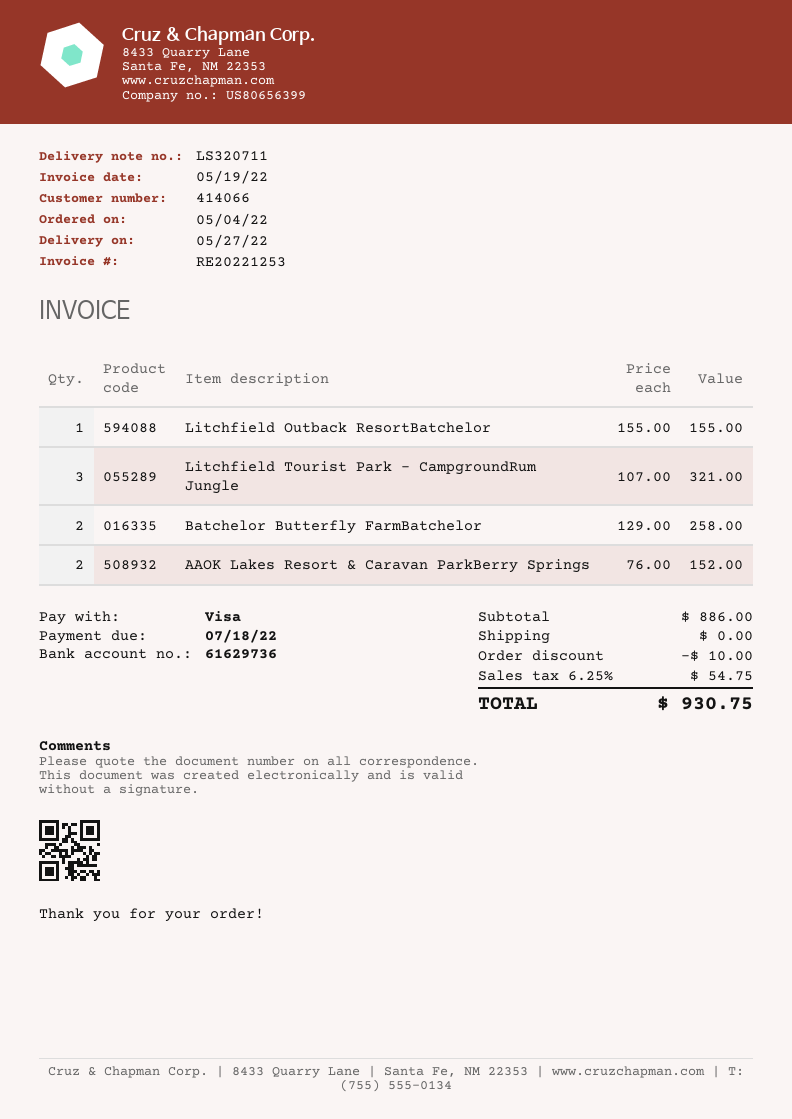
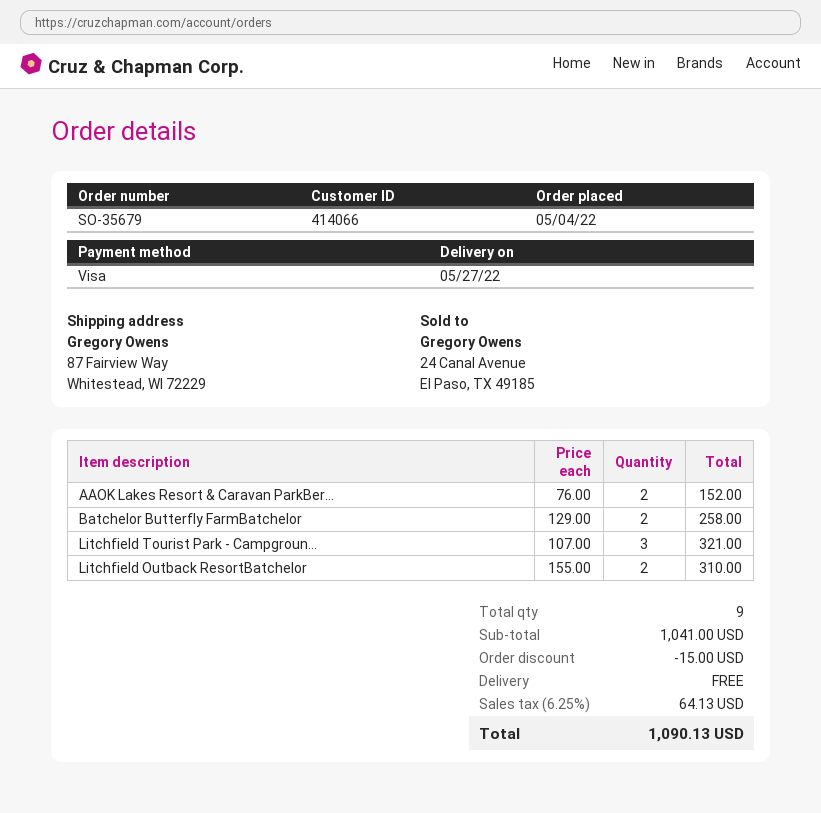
Litchfield Outback ResortBatchelor: 1 x 155.00 = 155.00 -> 2 x 155.00 = 310.00
subtotal: 886.00 -> 1041.00
discount: 10.00 -> 15.00
tax: 6.25% = 54.75 -> 6.25% = 64.13
total: 930.75 -> 1090.13

